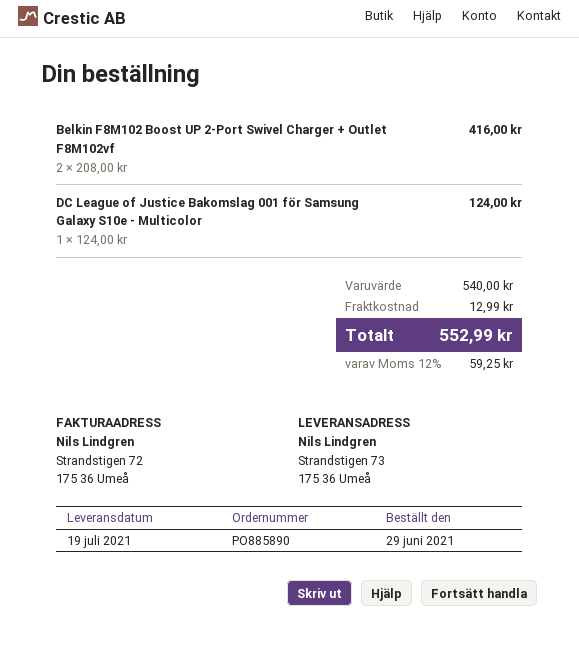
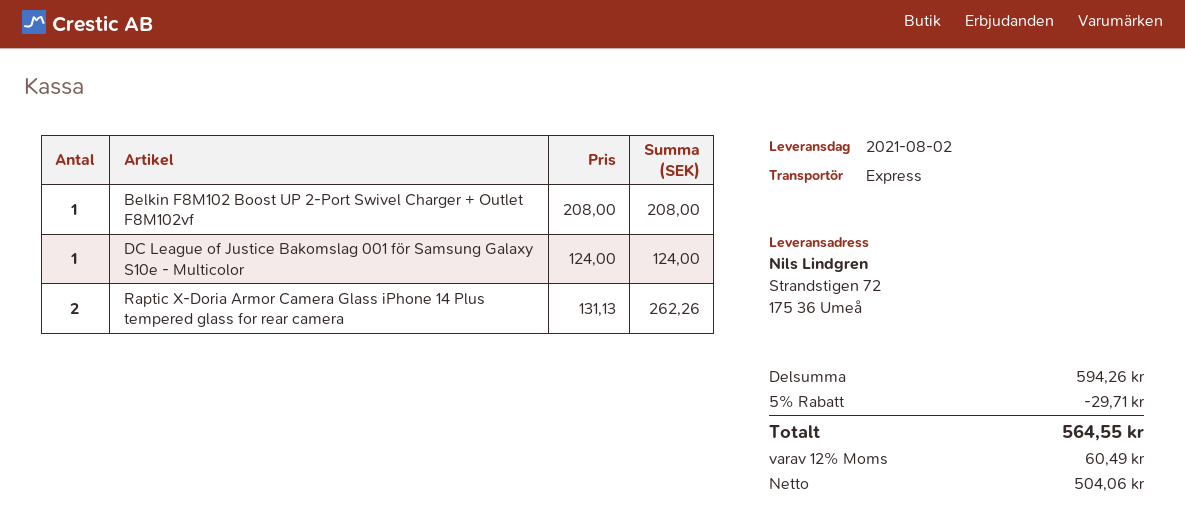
delivery date: 2021-07-19 -> 2021-08-02
ship to: Strandstigen 73, 175 36 Umeå -> Strandstigen 72, 175 36 Umeå
Belkin F8M102 Boost UP 2-Port Swivel Charger + Outlet F8M102vf: 2 x 208.00 = 416.00 -> 1 x 208.00 = 208.00
Raptic X-Doria Armor Camera Glass iPhone 14 Plus tempered glass for rear camera: none -> 2 x 131.13 = 262.26
subtotal: 540.00 -> 594.26
discount: none -> 5% = 29.71
shipping: 12.99 -> none
tax: 12% = 59.25 -> 12% = 60.49
total: 552.99 -> 564.55

